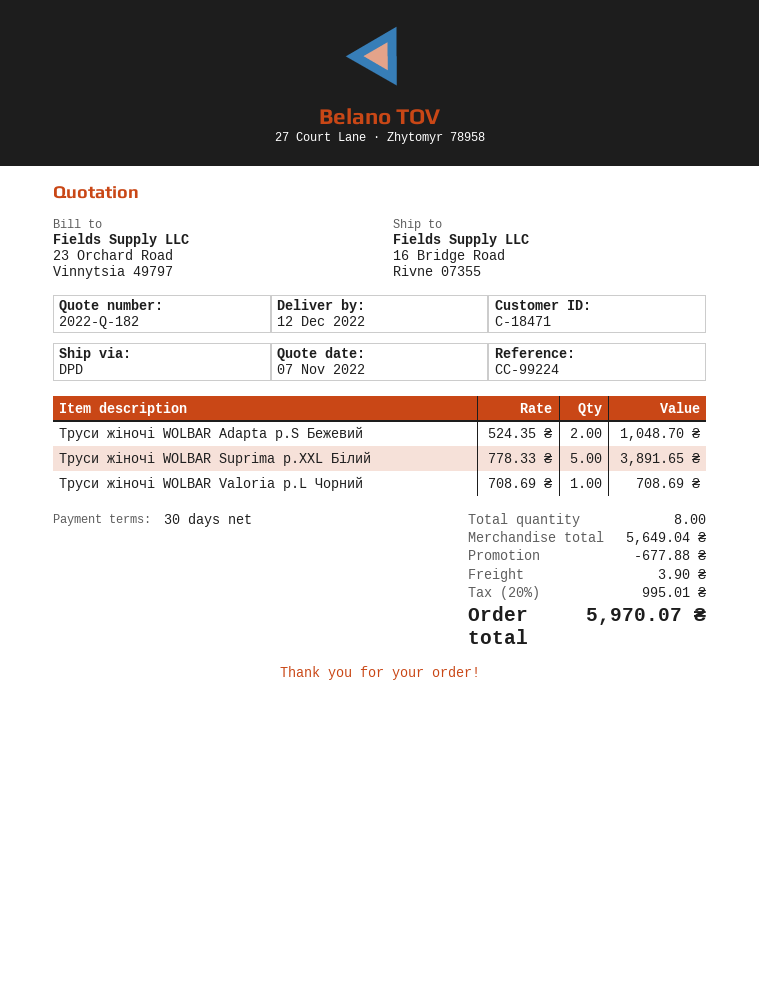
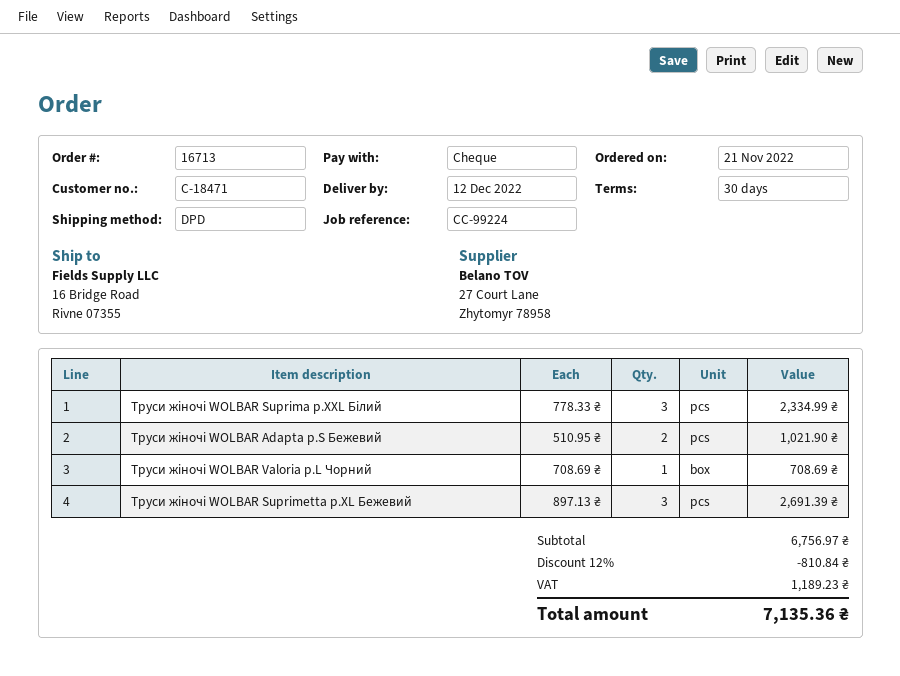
Труси жіночі WOLBAR Adapta р.S Бежевий: 2 x 524.35 = 1048.70 -> 2 x 510.95 = 1021.90
Труси жіночі WOLBAR Suprima р.XXL Білий: 5 x 778.33 = 3891.65 -> 3 x 778.33 = 2334.99
Труси жіночі WOLBAR Suprimetta р.XL Бежевий: none -> 3 x 897.13 = 2691.39
subtotal: 5649.04 -> 6756.97
discount: 677.88 -> 810.84
shipping: 3.90 -> none
tax: 995.01 -> 1189.23
total: 5970.07 -> 7135.36

